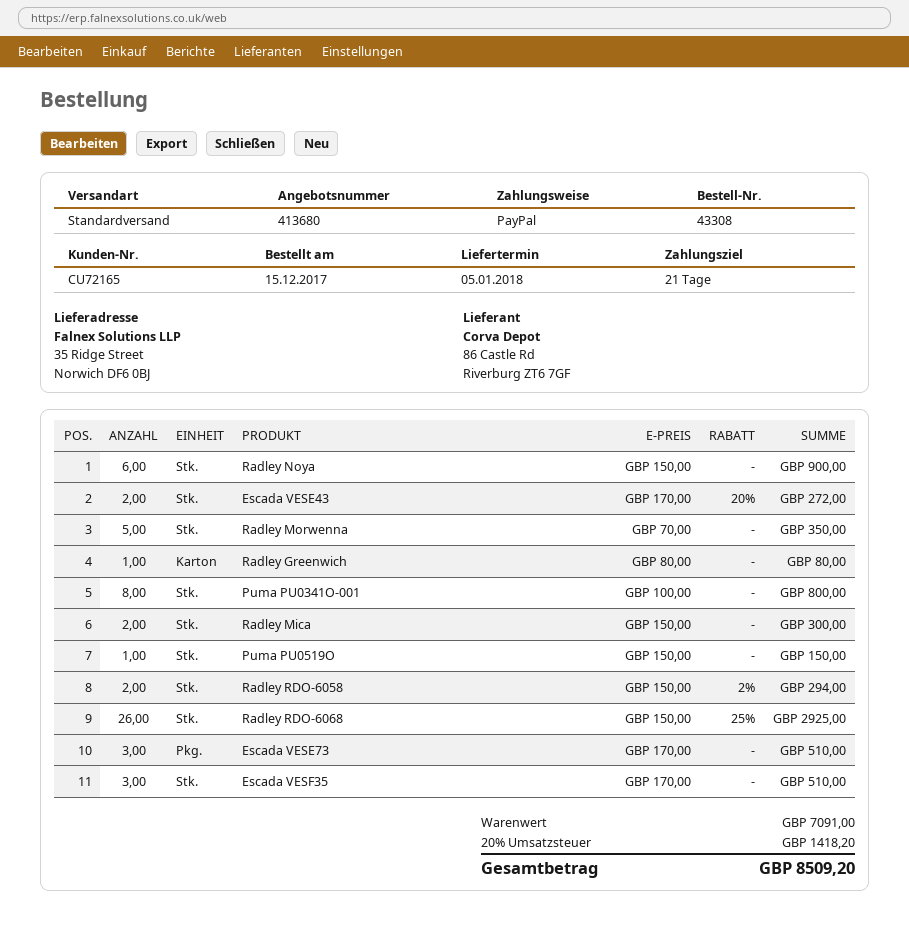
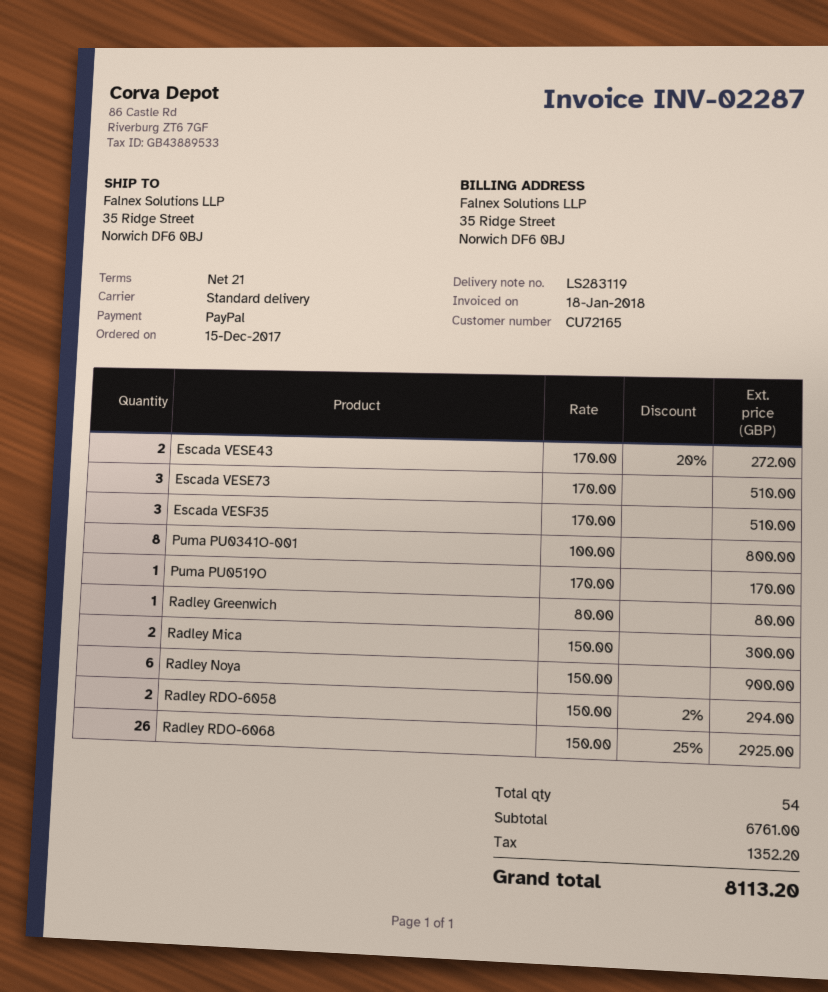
Radley Morwenna: 5 x 70.00 = 350.00 -> none
Puma PU0519O: 1 x 150.00 = 150.00 -> 1 x 170.00 = 170.00
subtotal: 7091.00 -> 6761.00
tax: 1418.20 -> 1352.20
total: 8509.20 -> 8113.20

